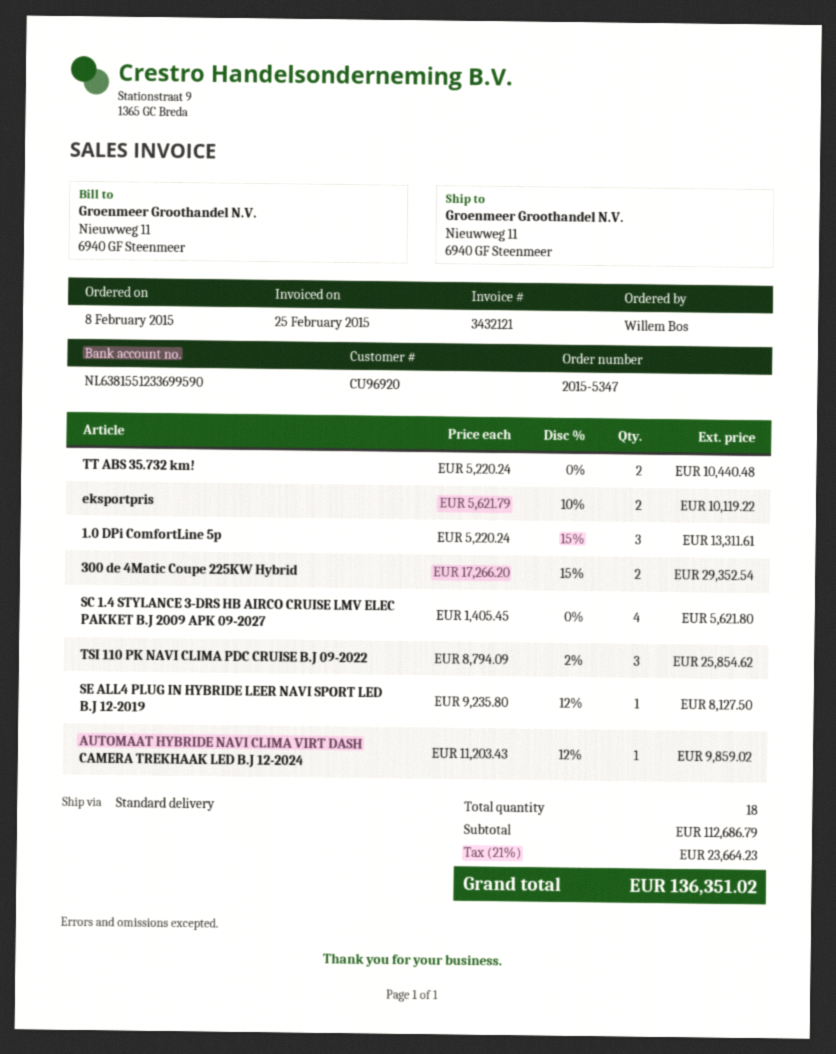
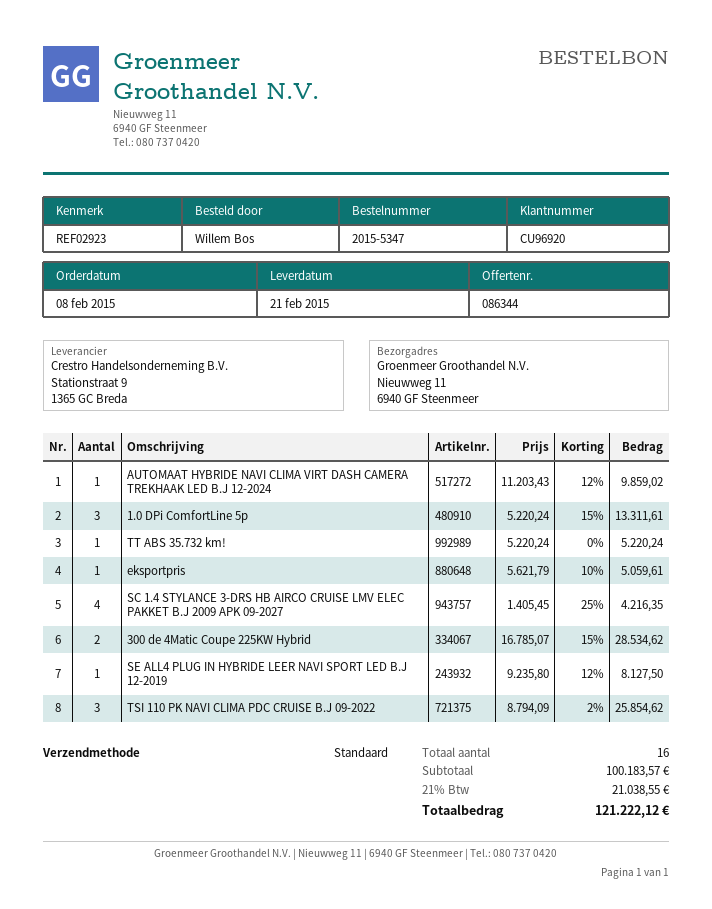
TT ABS 35.732 km!: 2 x 5220.24 = 10440.48 -> 1 x 5220.24 = 5220.24
eksportpris: 2 x 5621.79 - 10% = 10119.22 -> 1 x 5621.79 - 10% = 5059.61
300 de 4Matic Coupe 225KW Hybrid: 2 x 17266.20 - 15% = 29352.54 -> 2 x 16785.07 - 15% = 28534.62
SC 1.4 STYLANCE 3-DRS HB AIRCO CRUISE LMV ELEC PAKKET B.J 2009 APK 09-2027: 4 x 1405.45 = 5621.80 -> 4 x 1405.45 - 25% = 4216.35
total quantity: 18 -> 16
subtotal: 112686.79 -> 100183.57
tax: 21% = 23664.23 -> 21% = 21038.55
total: 136351.02 -> 121222.12

